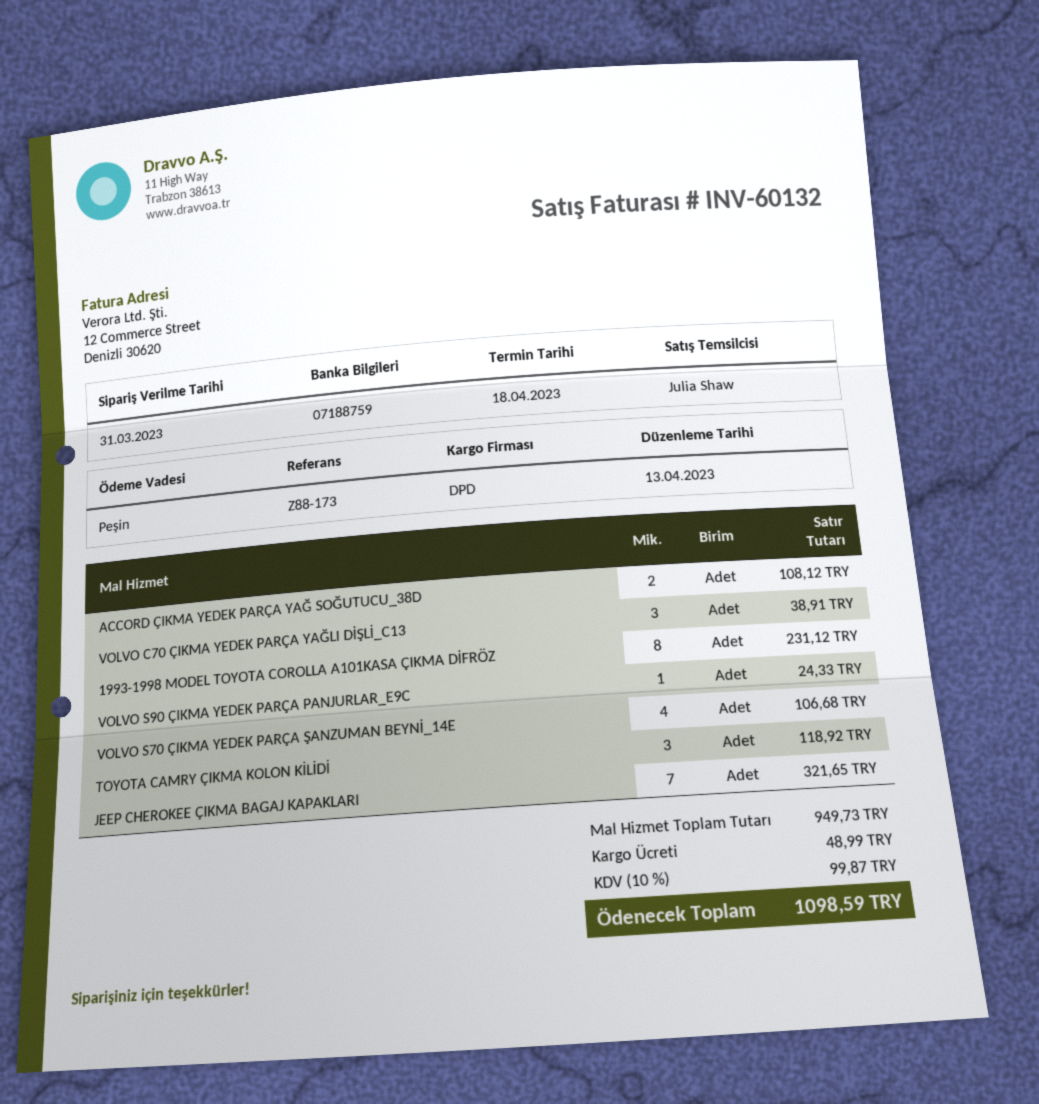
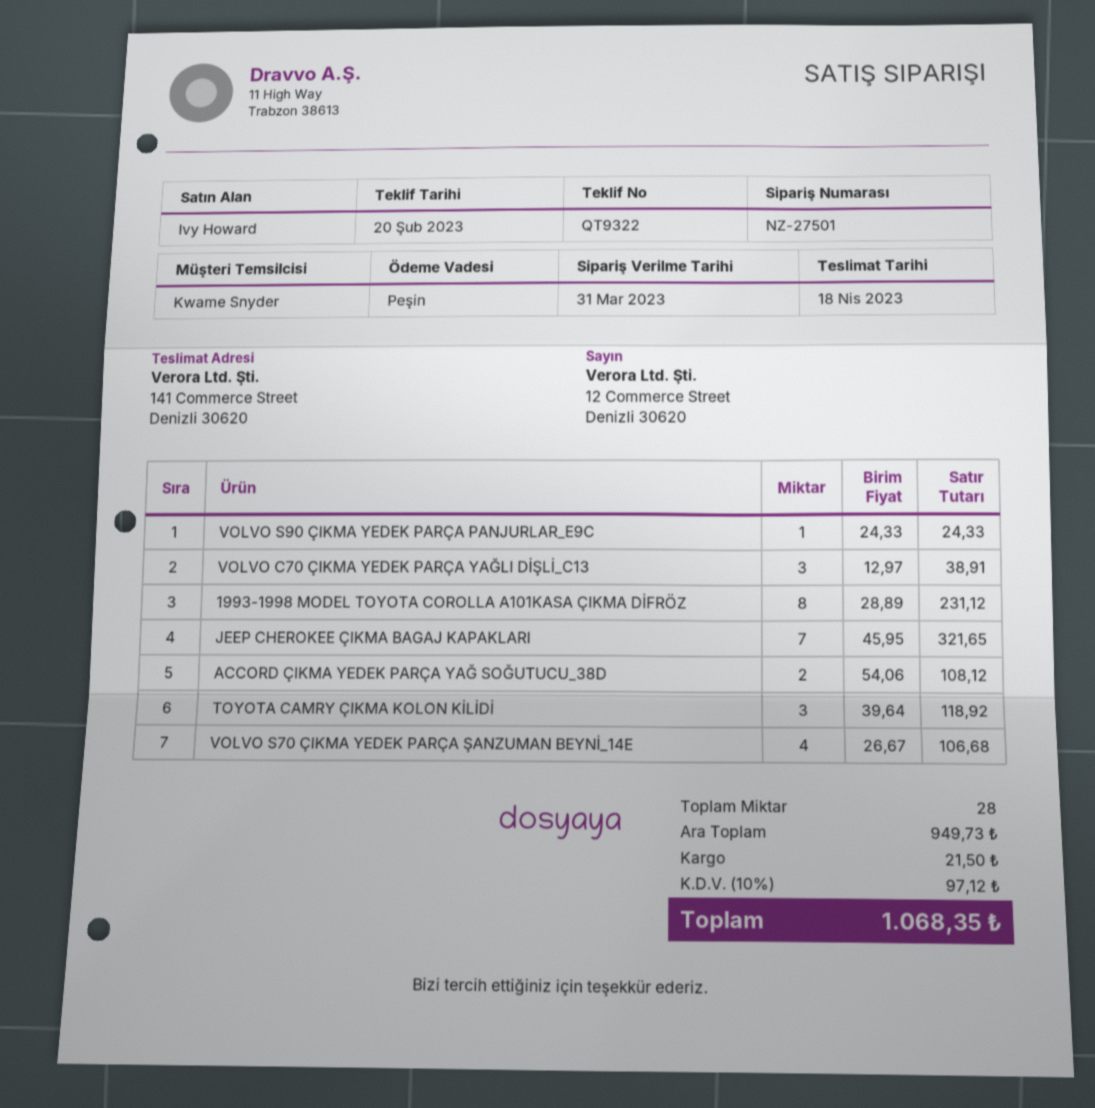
sales rep: Julia Shaw -> Kwame Snyder
shipping: 48.99 -> 21.50
tax: 10% = 99.87 -> 10% = 97.12
total: 1098.59 -> 1068.35

